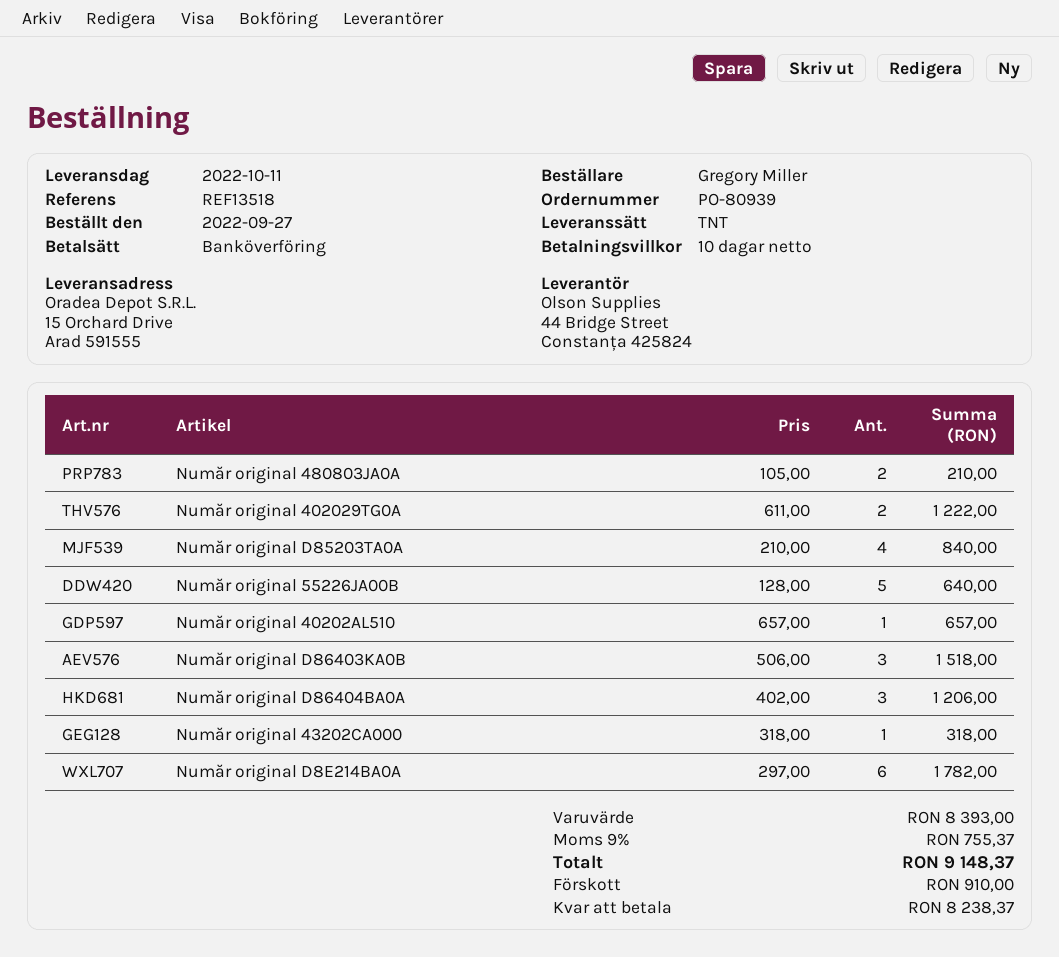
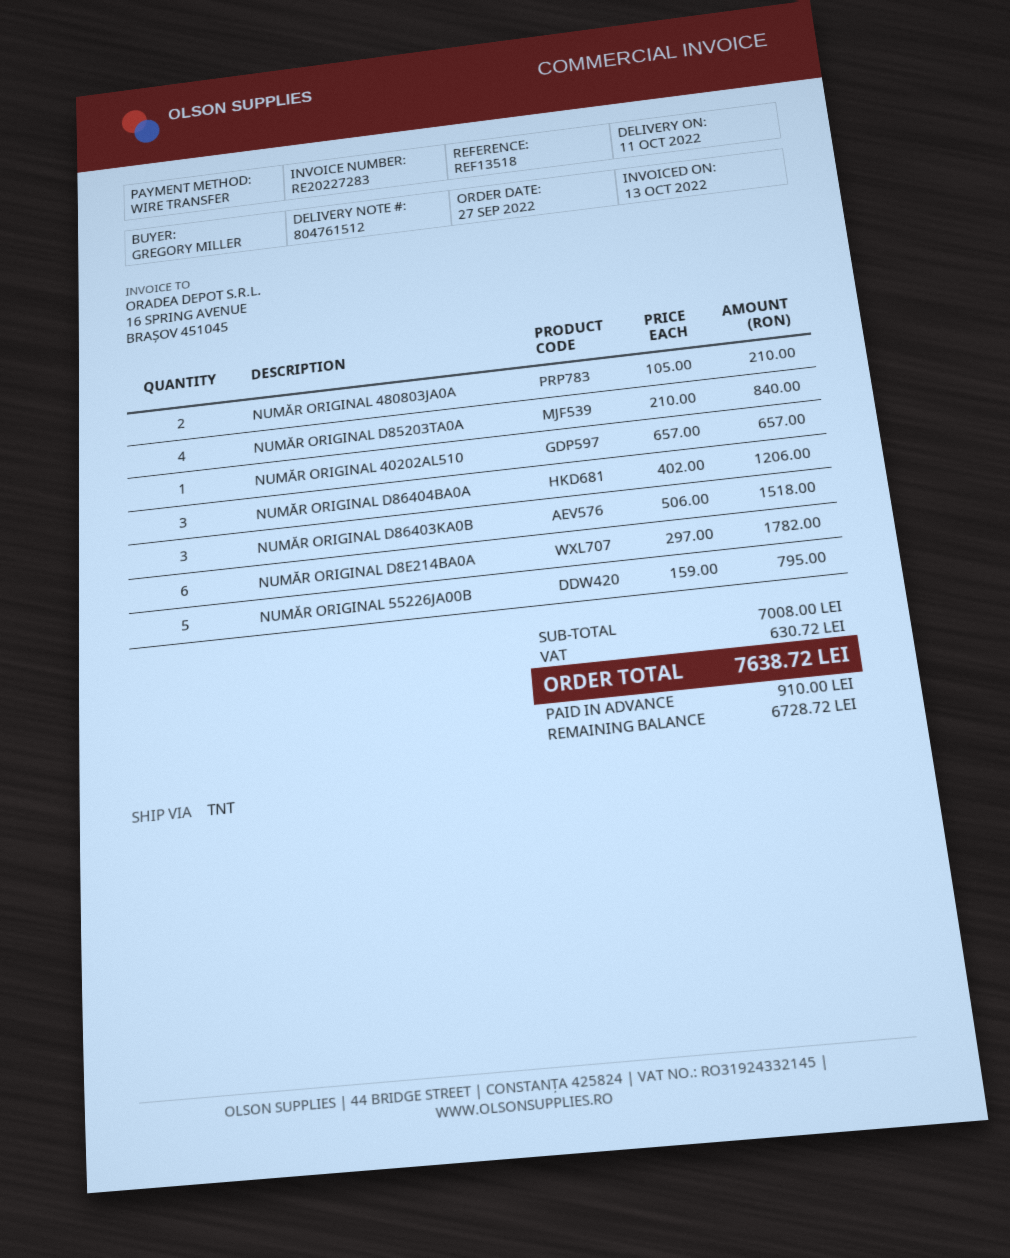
Număr original 402029TG0A: 2 x 611.00 = 1222.00 -> none
Număr original 55226JA00B: 5 x 128.00 = 640.00 -> 5 x 159.00 = 795.00
Număr original 43202CA000: 1 x 318.00 = 318.00 -> none
subtotal: 8393.00 -> 7008.00
tax: 755.37 -> 630.72
total: 9148.37 -> 7638.72
balance: 8238.37 -> 6728.72

